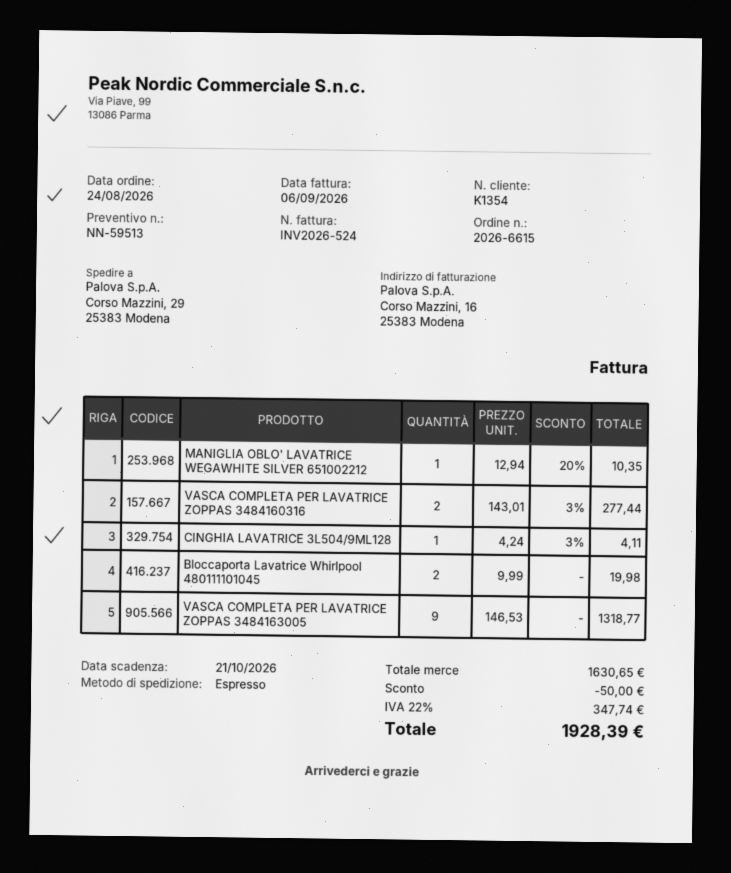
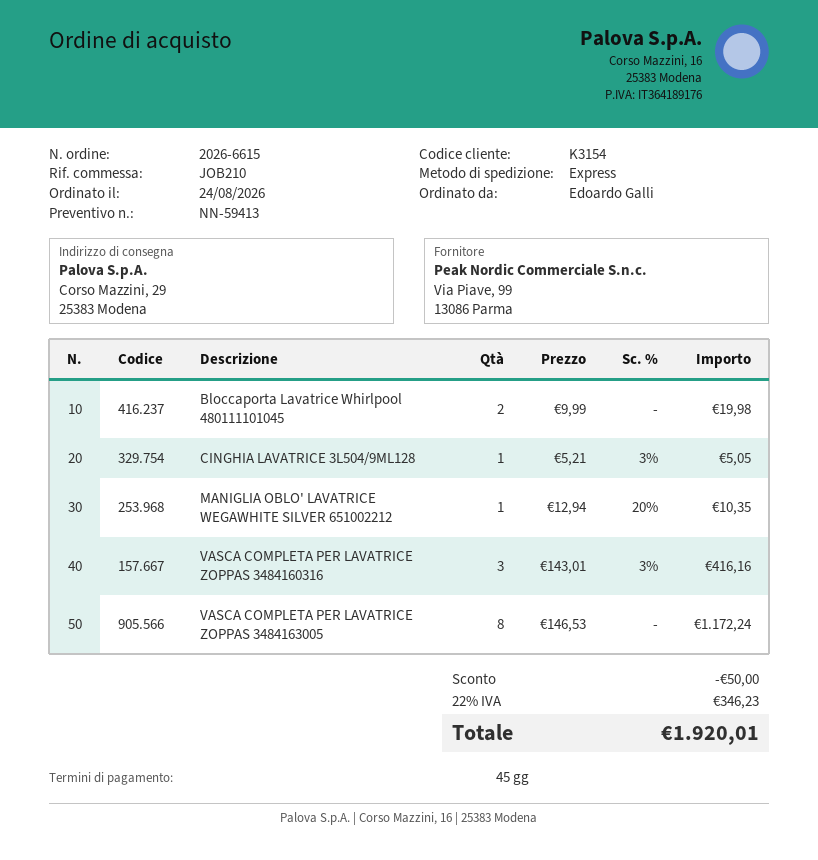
quote number: NN-59513 -> NN-59413
customer number: K1354 -> K3154
VASCA COMPLETA PER LAVATRICE ZOPPAS 3484160316: 2 x 143.01 - 3% = 277.44 -> 3 x 143.01 - 3% = 416.16
CINGHIA LAVATRICE 3L504/9ML128: 1 x 4.24 - 3% = 4.11 -> 1 x 5.21 - 3% = 5.05
VASCA COMPLETA PER LAVATRICE ZOPPAS 3484163005: 9 x 146.53 = 1318.77 -> 8 x 146.53 = 1172.24
tax: 22% = 347.74 -> 22% = 346.23
total: 1928.39 -> 1920.01

